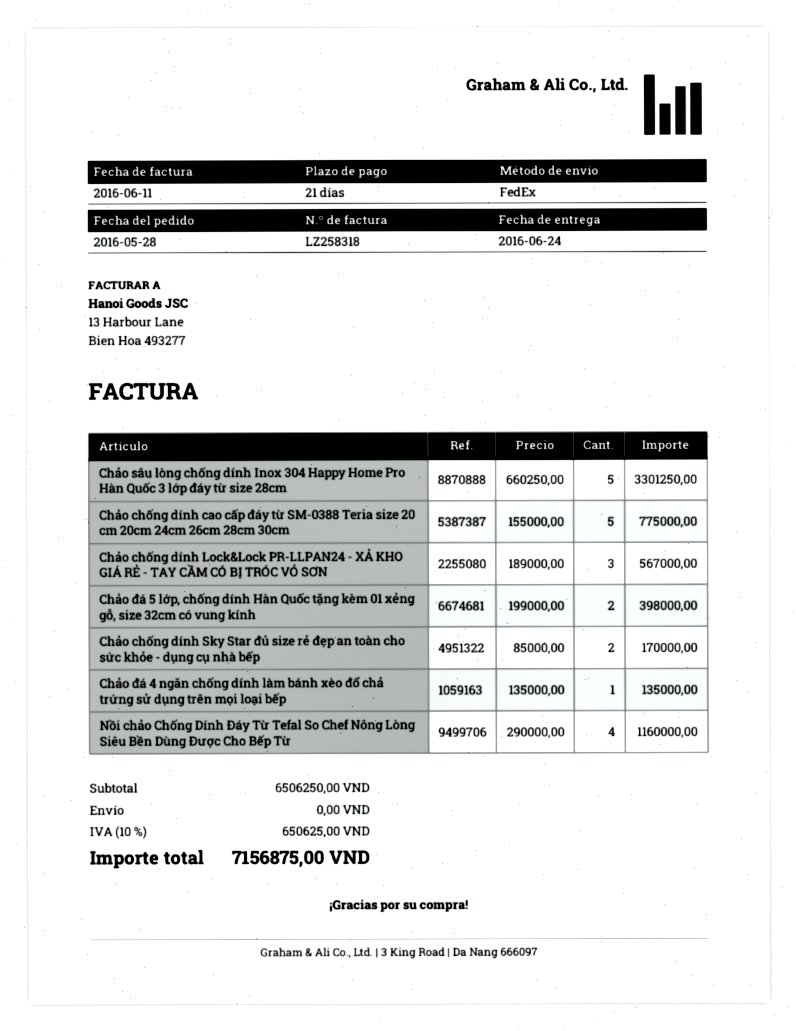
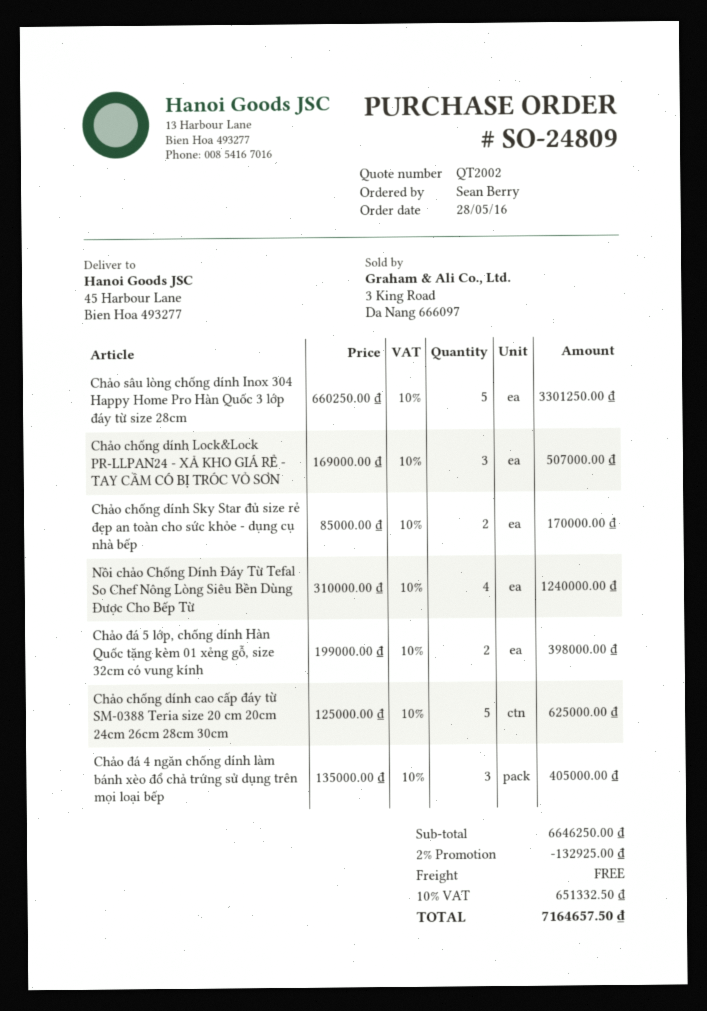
Chảo chống dính cao cấp đáy từ SM-0388 Teria size 20 cm 20cm 24cm 26cm 28cm 30cm: 5 x 155000.00 = 775000.00 -> 5 x 125000.00 = 625000.00
Chảo chống dính Lock&Lock PR-LLPAN24 - XẢ KHO GIÁ RẺ - TAY CẦM CÓ BỊ TRÓC VỎ SƠN: 3 x 189000.00 = 567000.00 -> 3 x 169000.00 = 507000.00
Chảo đá 4 ngăn chống dính làm bánh xèo đổ chả trứng sử dụng trên mọi loại bếp: 1 x 135000.00 = 135000.00 -> 3 x 135000.00 = 405000.00
Nồi chảo Chống Dính Đáy Từ Tefal So Chef Nông Lòng Siêu Bền Dùng Được Cho Bếp Từ: 4 x 290000.00 = 1160000.00 -> 4 x 310000.00 = 1240000.00
subtotal: 6506250.00 -> 6646250.00
discount: none -> 2% = 132925.00
tax: 10% = 650625.00 -> 10% = 651332.50
total: 7156875.00 -> 7164657.50

